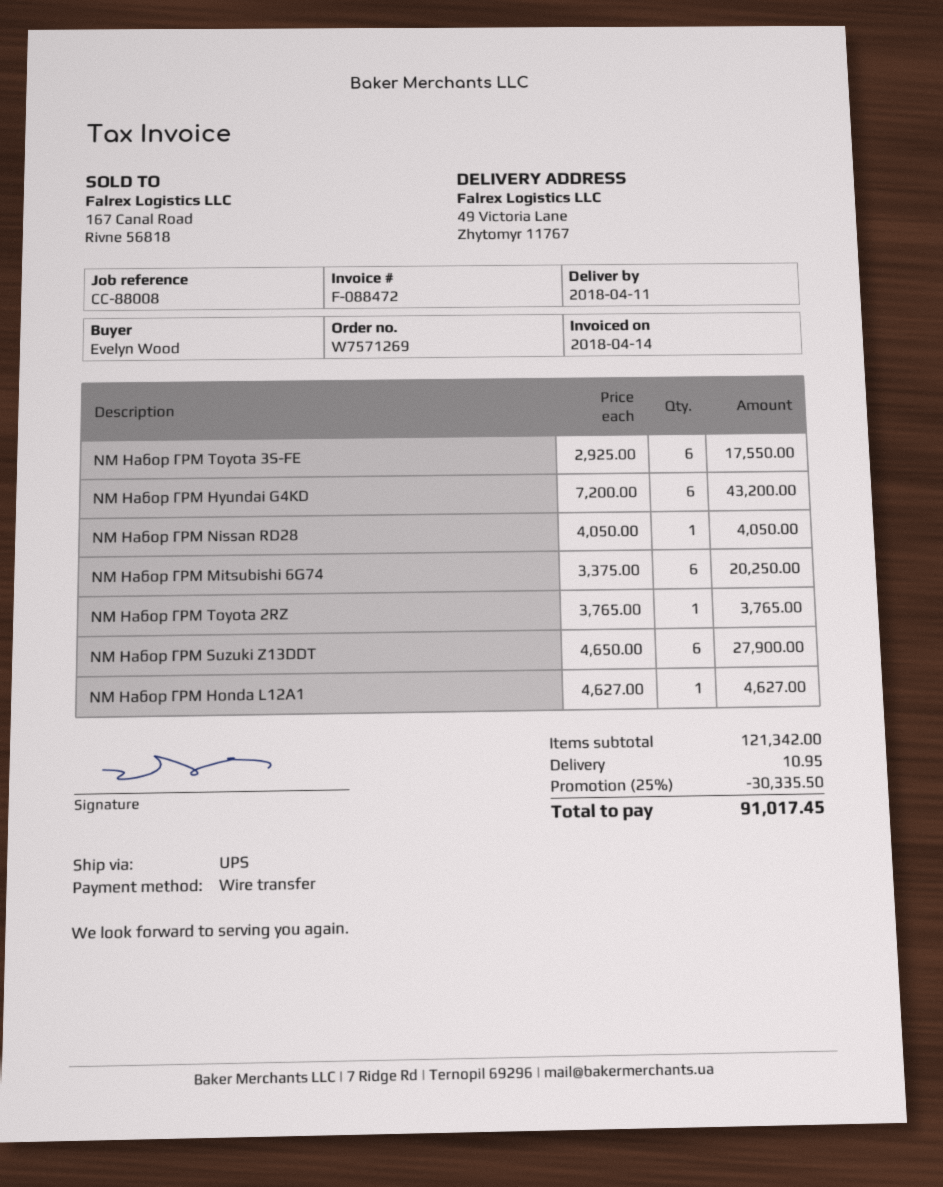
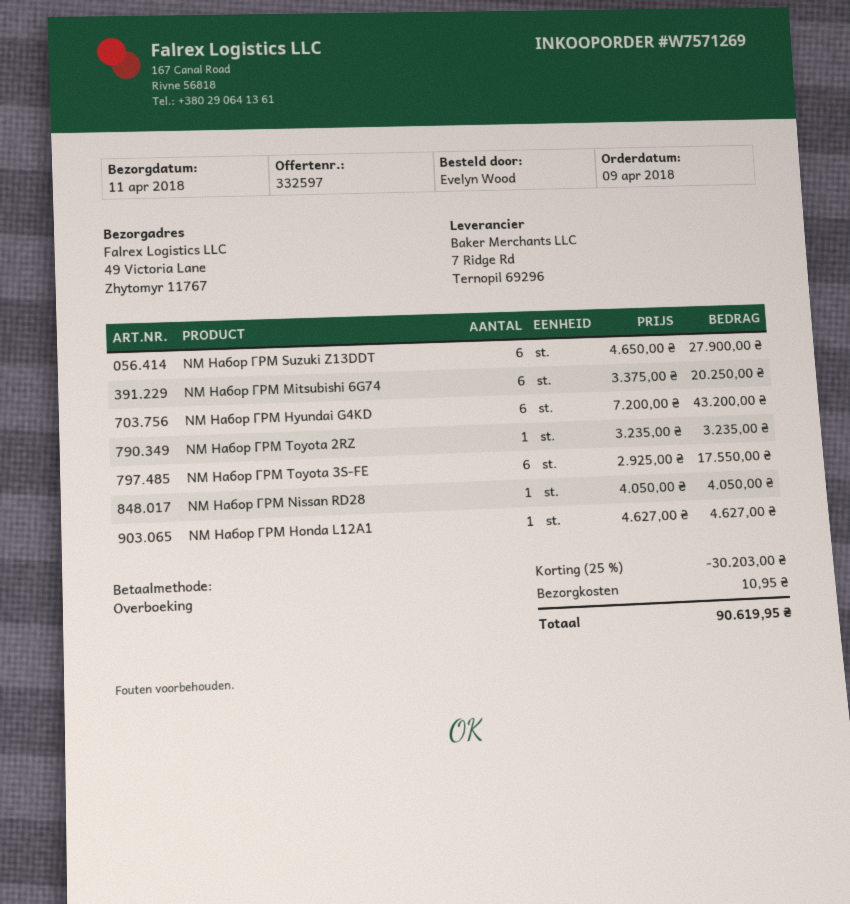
NM Набор ГРМ Toyota 2RZ: 1 x 3765.00 = 3765.00 -> 1 x 3235.00 = 3235.00
discount: 25% = 30335.50 -> 25% = 30203.00
total: 91017.45 -> 90619.95

